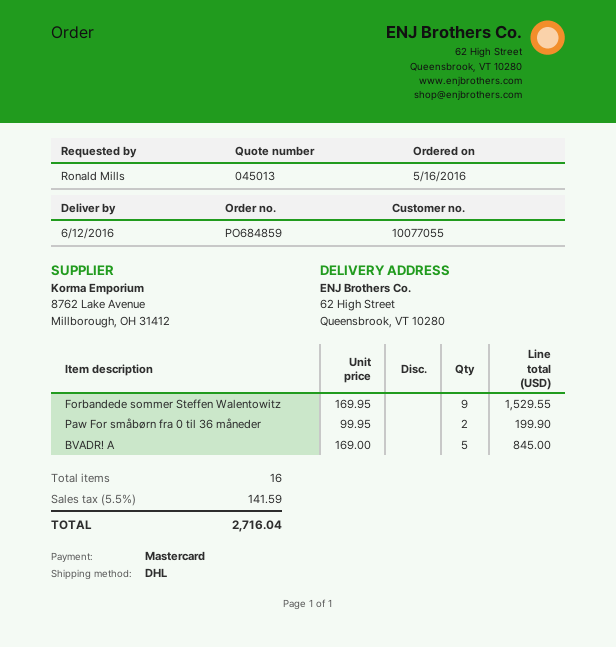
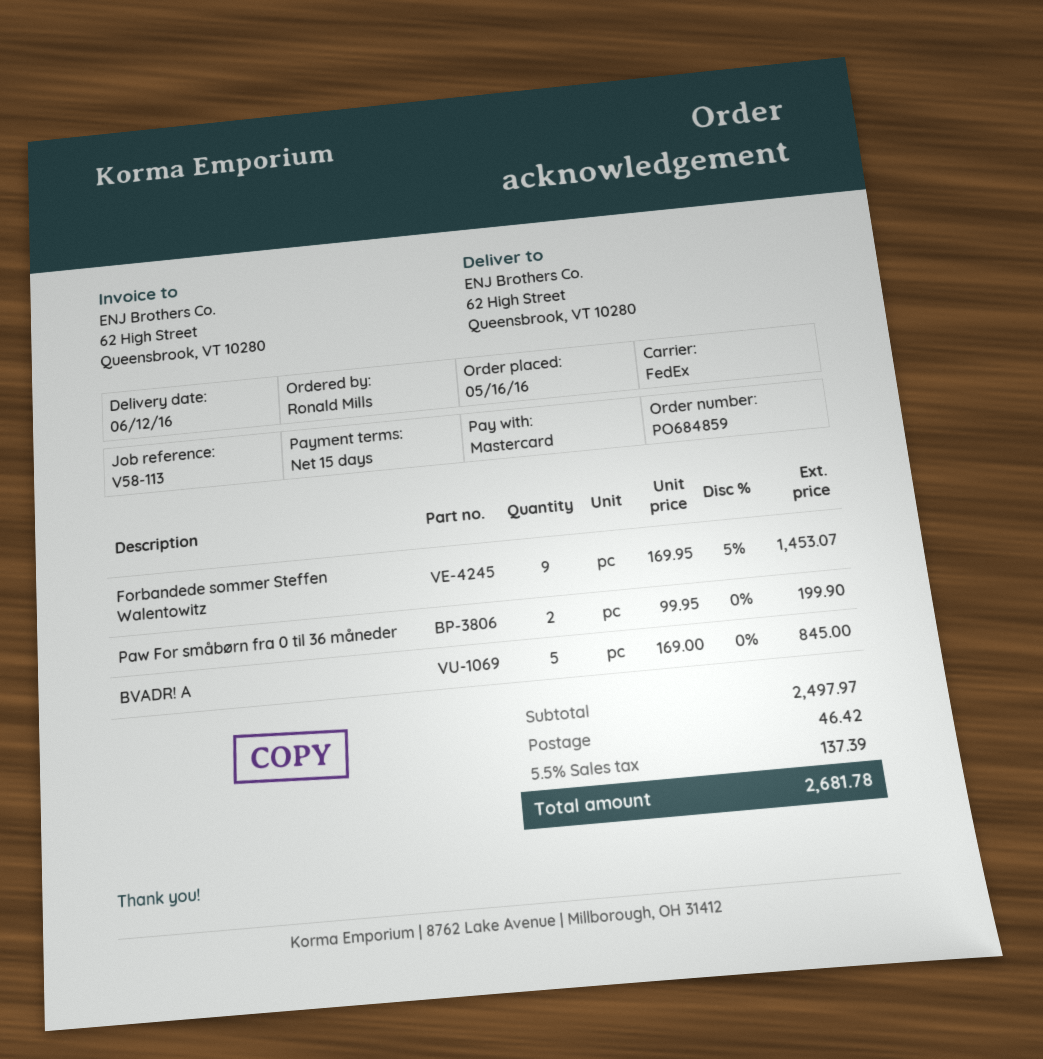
shipping method: DHL -> FedEx
Forbandede sommer Steffen Walentowitz: 9 x 169.95 = 1529.55 -> 9 x 169.95 - 5% = 1453.07
shipping: none -> 46.42
tax: 5.5% = 141.59 -> 5.5% = 137.39
total: 2716.04 -> 2681.78

